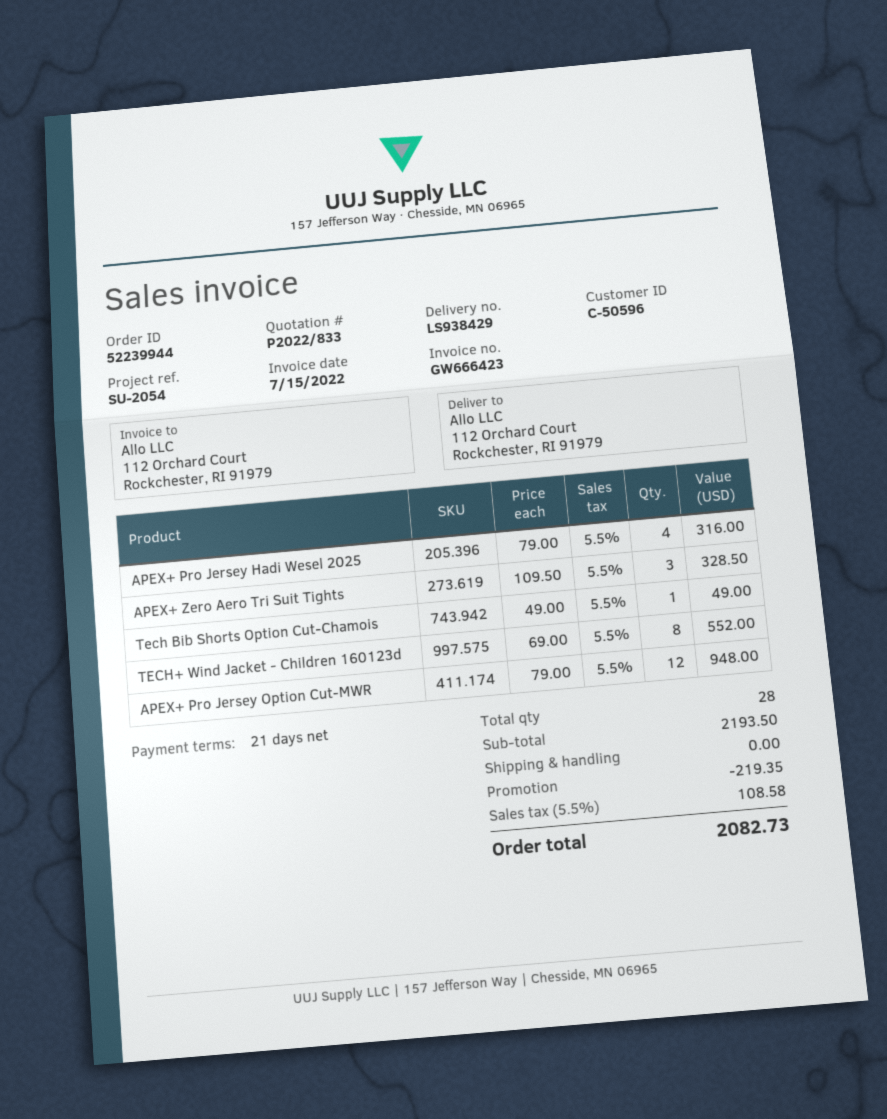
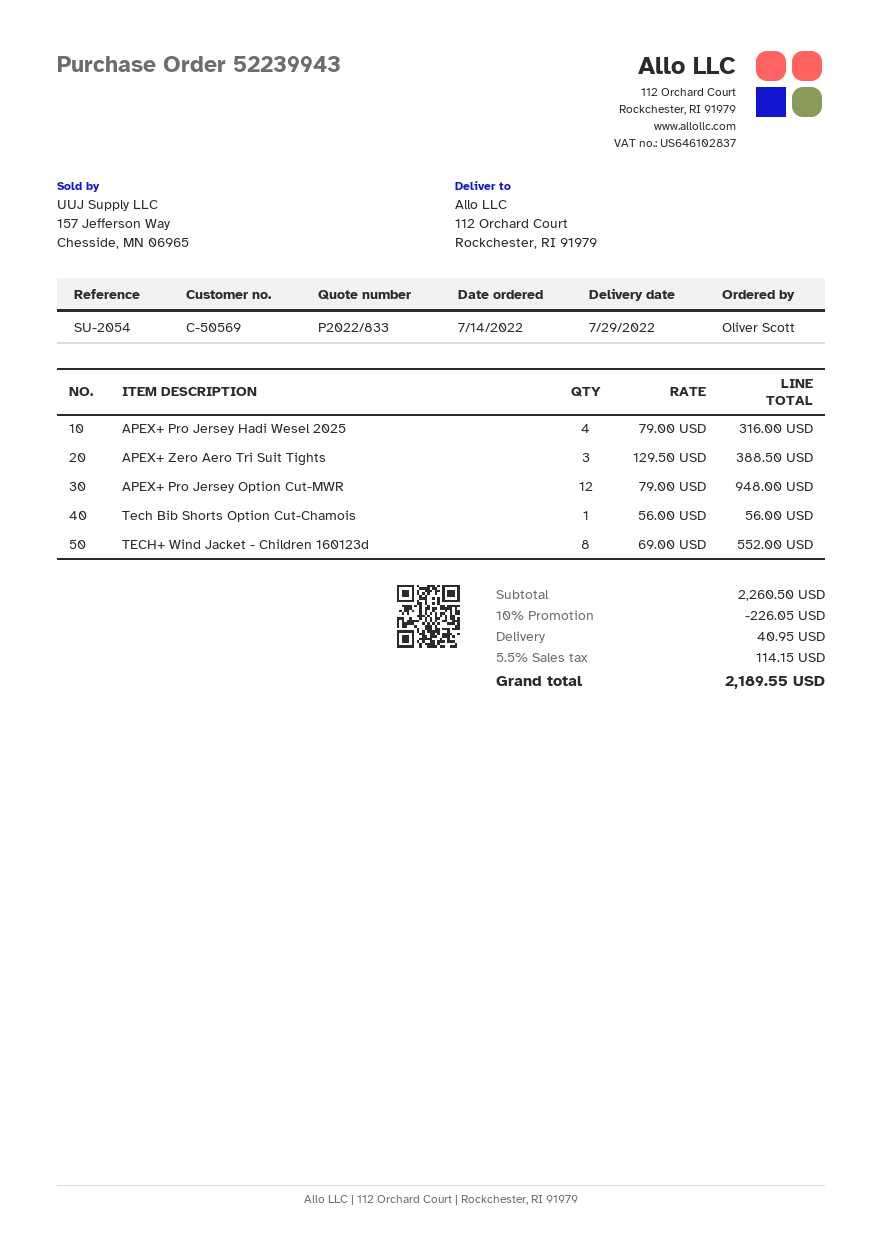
order number: 52239944 -> 52239943
customer number: C-50596 -> C-50569
APEX+ Zero Aero Tri Suit Tights: 3 x 109.50 = 328.50 -> 3 x 129.50 = 388.50
Tech Bib Shorts Option Cut-Chamois: 1 x 49.00 = 49.00 -> 1 x 56.00 = 56.00
subtotal: 2193.50 -> 2260.50
discount: 219.35 -> 226.05
shipping: 0.00 -> 40.95
tax: 5.5% = 108.58 -> 5.5% = 114.15
total: 2082.73 -> 2189.55

